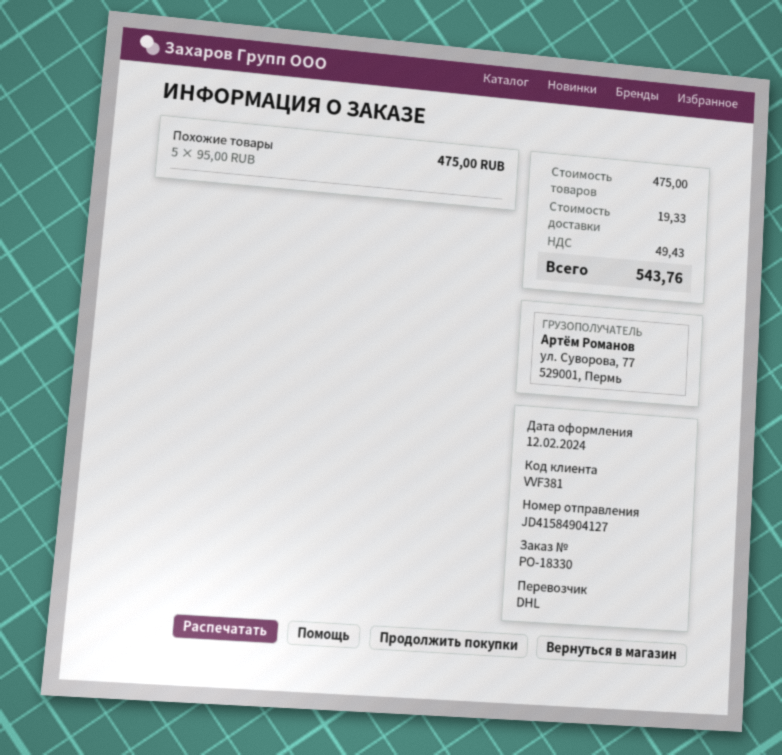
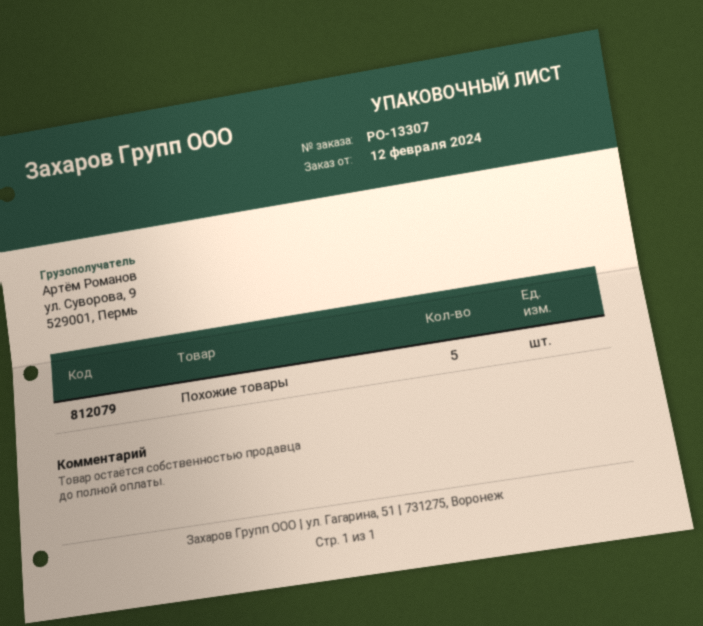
order number: PO-18330 -> PO-13307
ship to: ул. Суворова, 77, 529001, Пермь -> ул. Суворова, 9, 529001, Пермь

